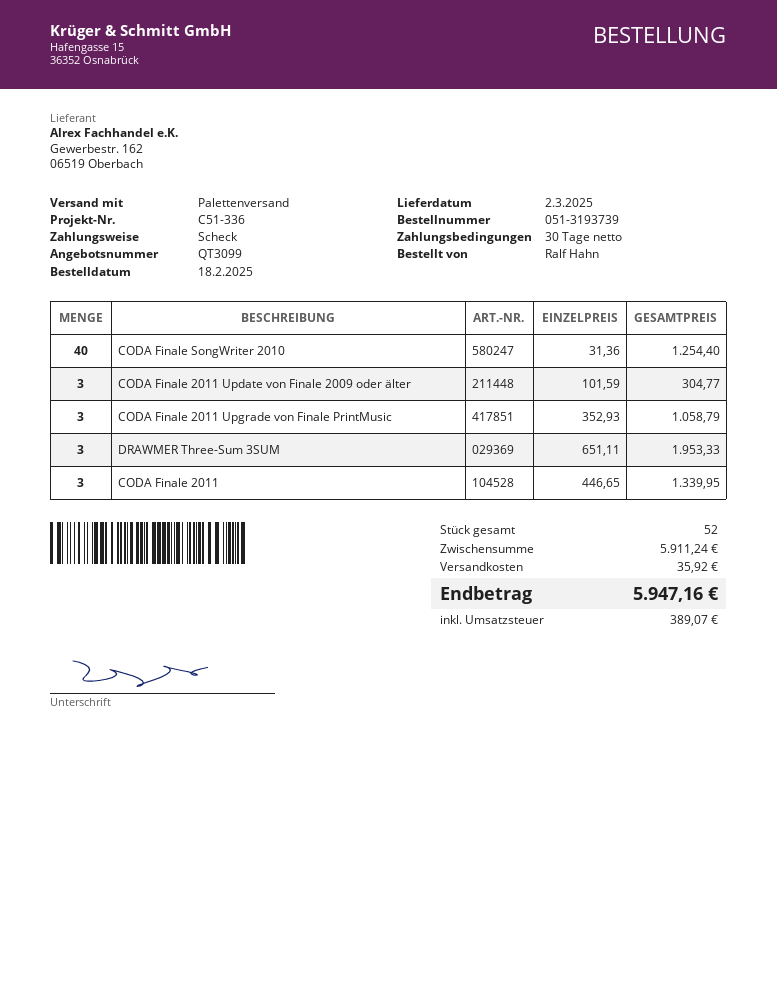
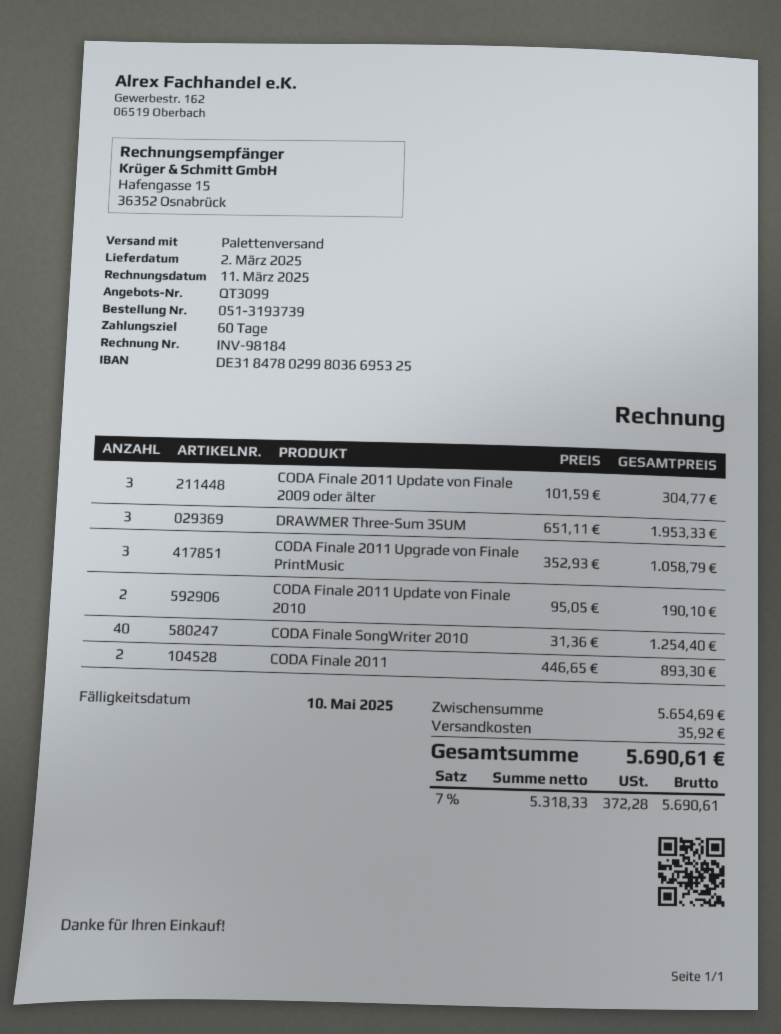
payment terms: 30 days -> 60 days
CODA Finale 2011: 3 x 446.65 = 1339.95 -> 2 x 446.65 = 893.30
CODA Finale 2011 Update von Finale 2010: none -> 2 x 95.05 = 190.10
subtotal: 5911.24 -> 5654.69
tax: 389.07 -> 372.28
total: 5947.16 -> 5690.61

